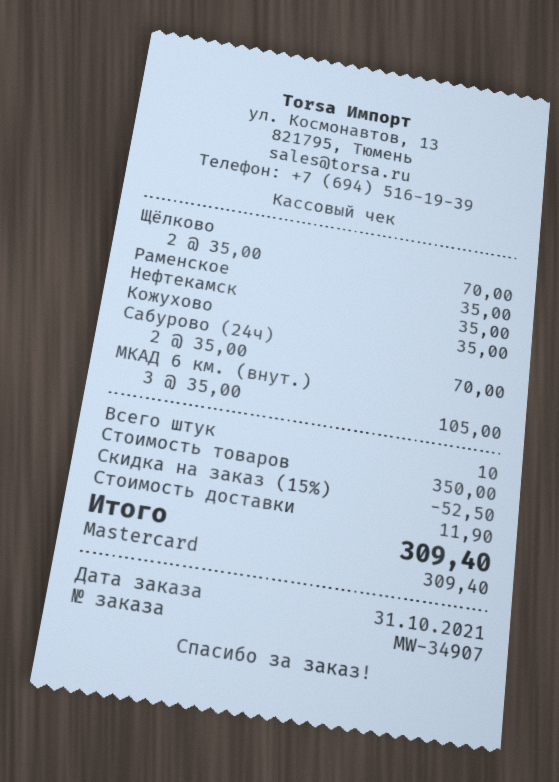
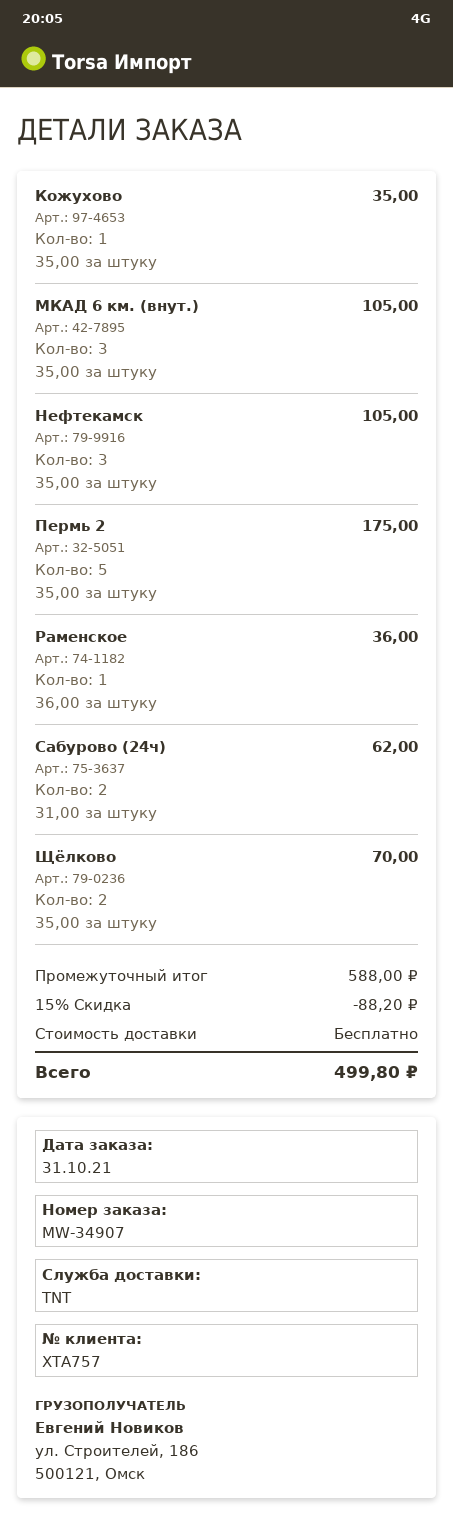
Раменское: 1 x 35.00 = 35.00 -> 1 x 36.00 = 36.00
Нефтекамск: 1 x 35.00 = 35.00 -> 3 x 35.00 = 105.00
Сабурово (24ч): 2 x 35.00 = 70.00 -> 2 x 31.00 = 62.00
Пермь 2: none -> 5 x 35.00 = 175.00
subtotal: 350.00 -> 588.00
discount: 15% = 52.50 -> 15% = 88.20
shipping: 11.90 -> 0.00
total: 309.40 -> 499.80

